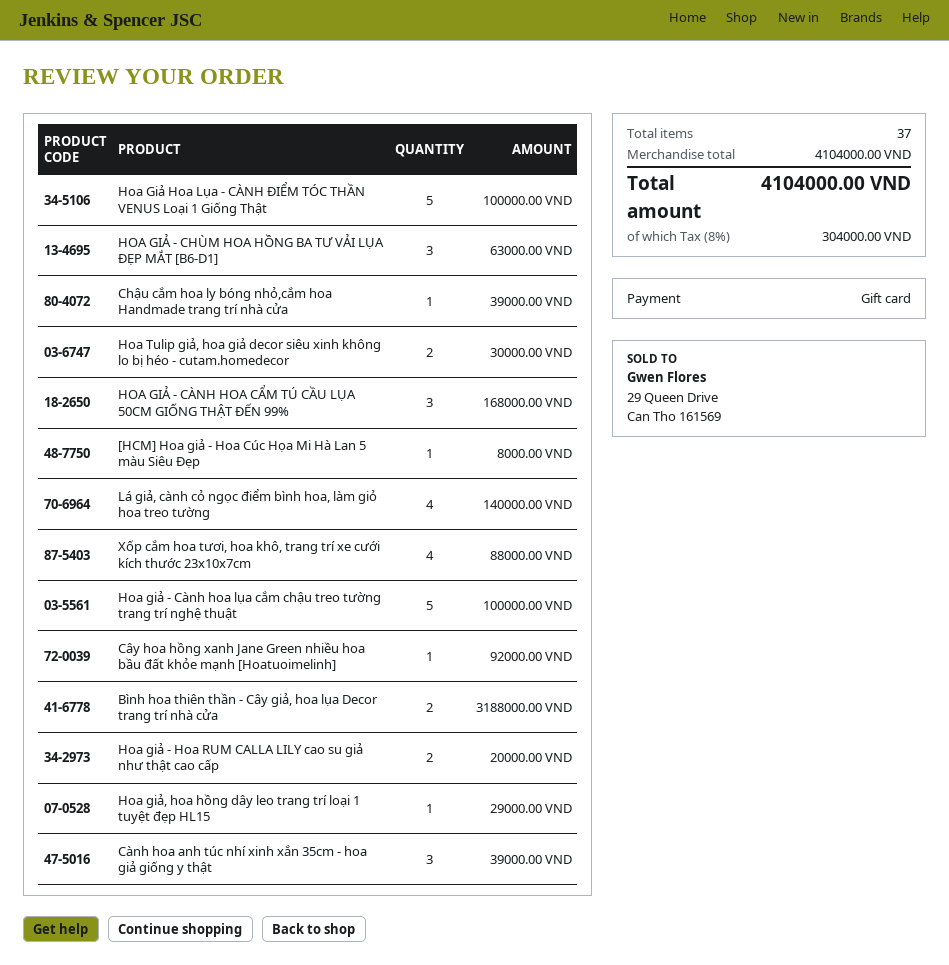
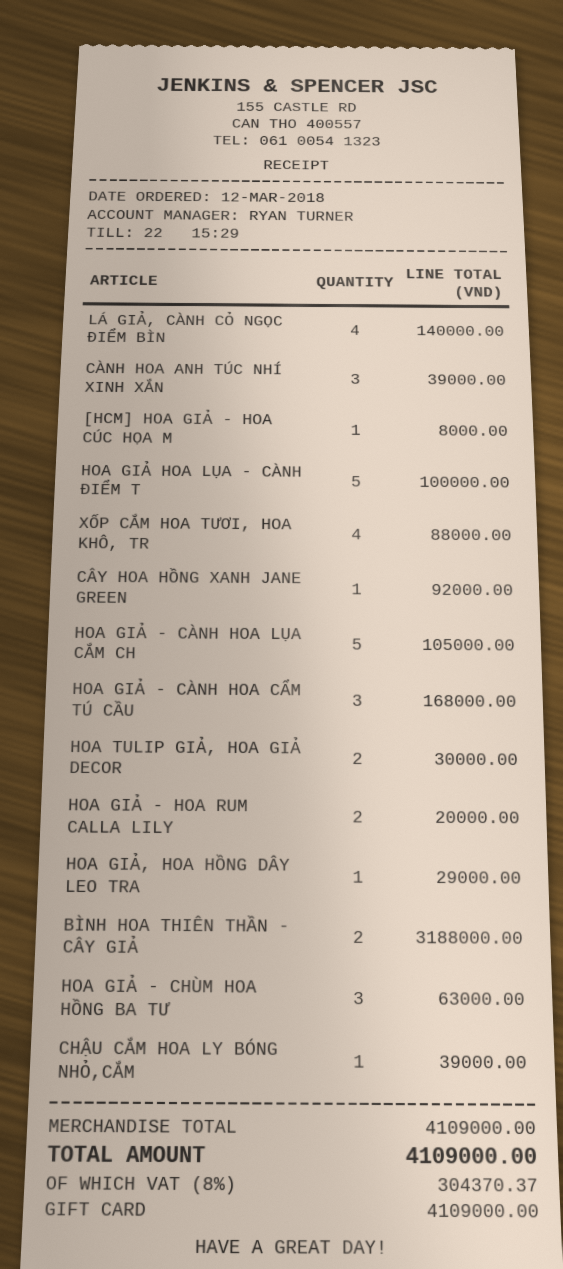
Hoa giả - Cành hoa lụa cắm chậu treo tường trang trí nghệ thuật: 5 for 100000.00 -> 5 for 105000.00
subtotal: 4104000.00 -> 4109000.00
tax: 8% = 304000.00 -> 8% = 304370.37
total: 4104000.00 -> 4109000.00

